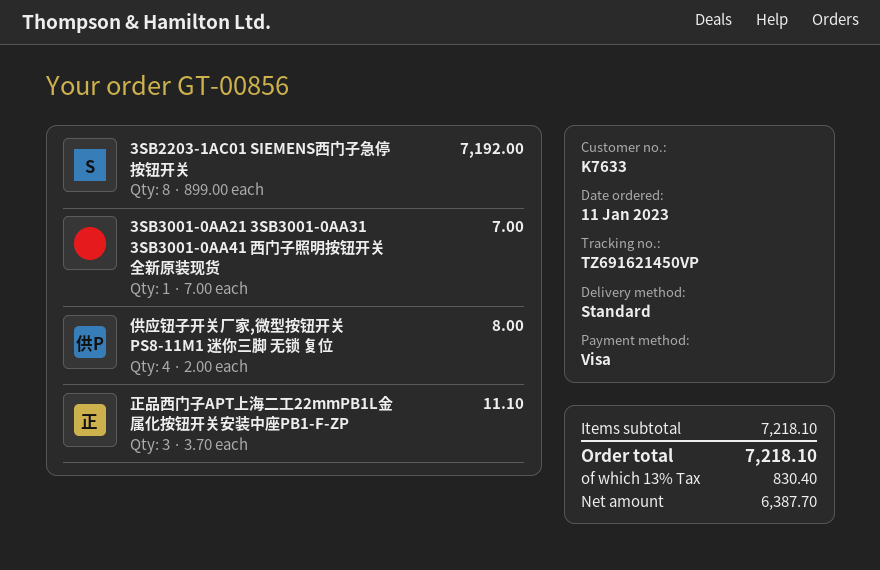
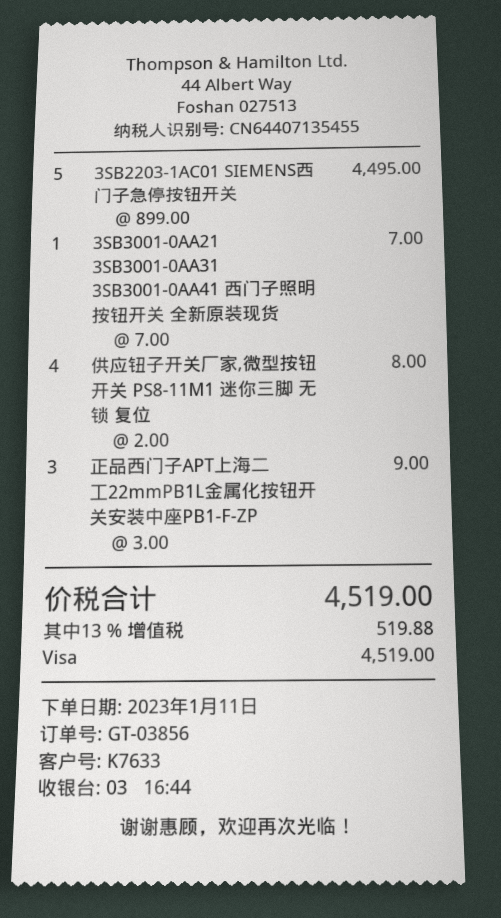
order number: GT-00856 -> GT-03856
3SB2203-1AC01 SIEMENS西门子急停按钮开关: 8 x 899.00 = 7192.00 -> 5 x 899.00 = 4495.00
正品西门子APT上海二工22mmPB1L金属化按钮开关安装中座PB1-F-ZP: 3 x 3.70 = 11.10 -> 3 x 3.00 = 9.00
tax: 13% = 830.40 -> 13% = 519.88
total: 7218.10 -> 4519.00

